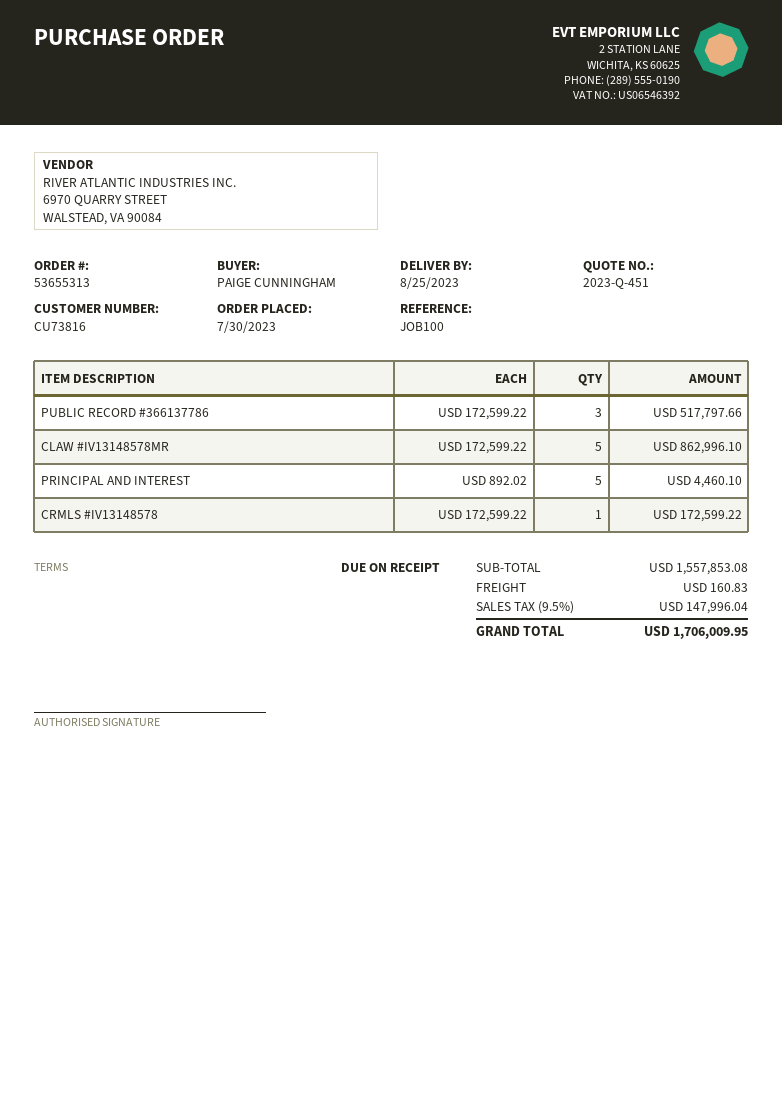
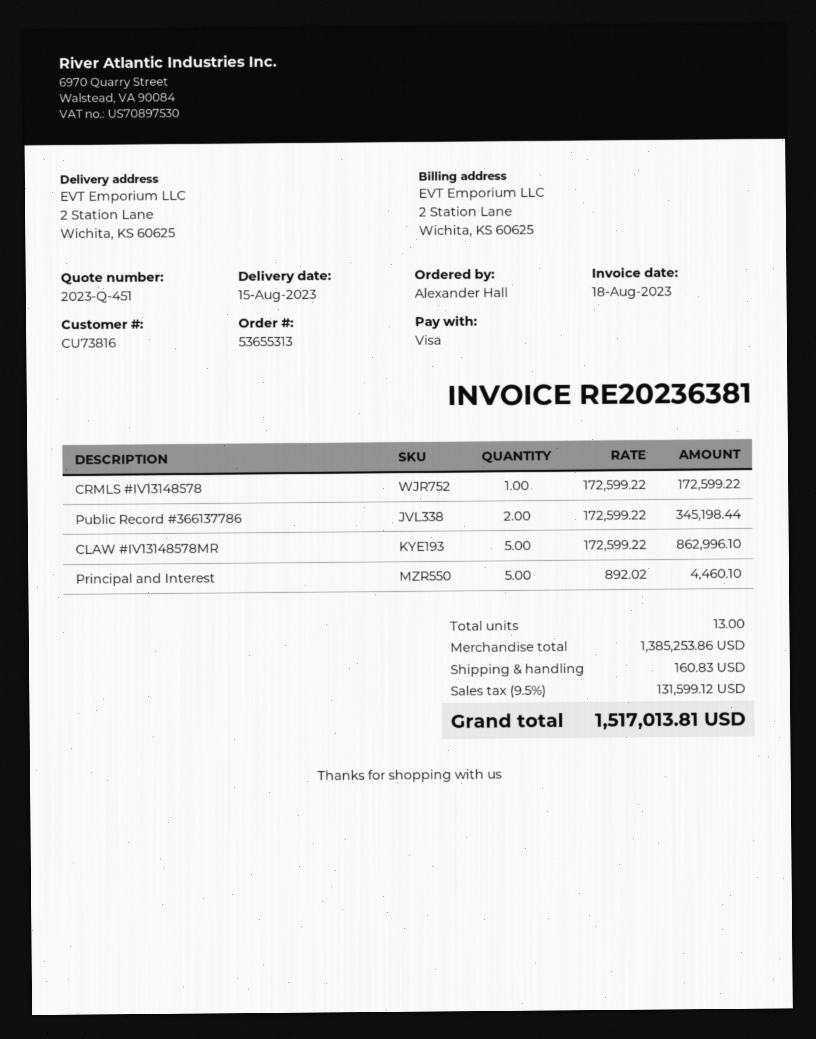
delivery date: 2023-08-25 -> 2023-08-15
ordered by: PAIGE CUNNINGHAM -> Alexander Hall
PUBLIC RECORD #366137786: 3 x 172599.22 = 517797.66 -> 2 x 172599.22 = 345198.44
subtotal: 1557853.08 -> 1385253.86
tax: 9.5% = 147996.04 -> 9.5% = 131599.12
total: 1706009.95 -> 1517013.81

